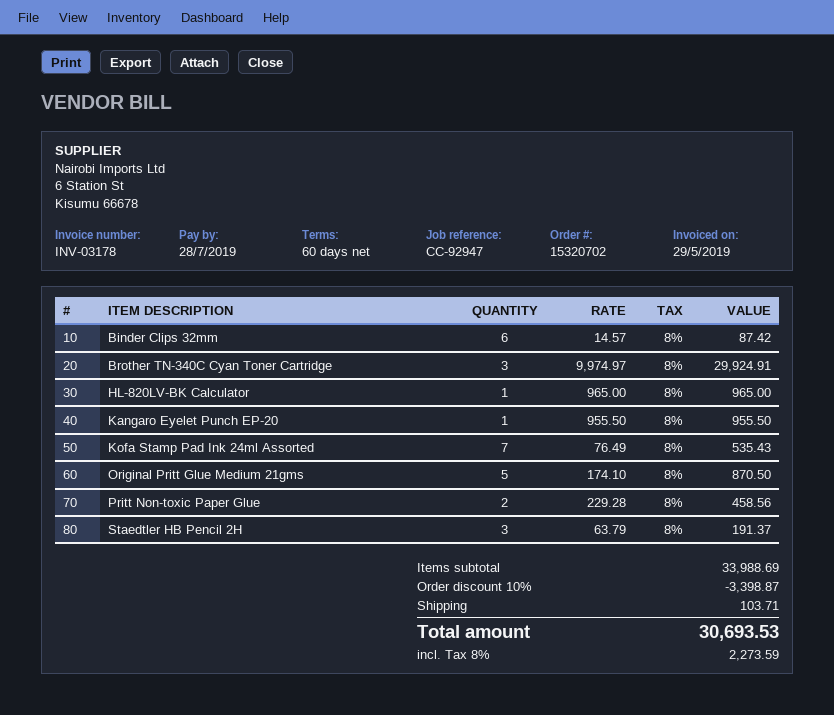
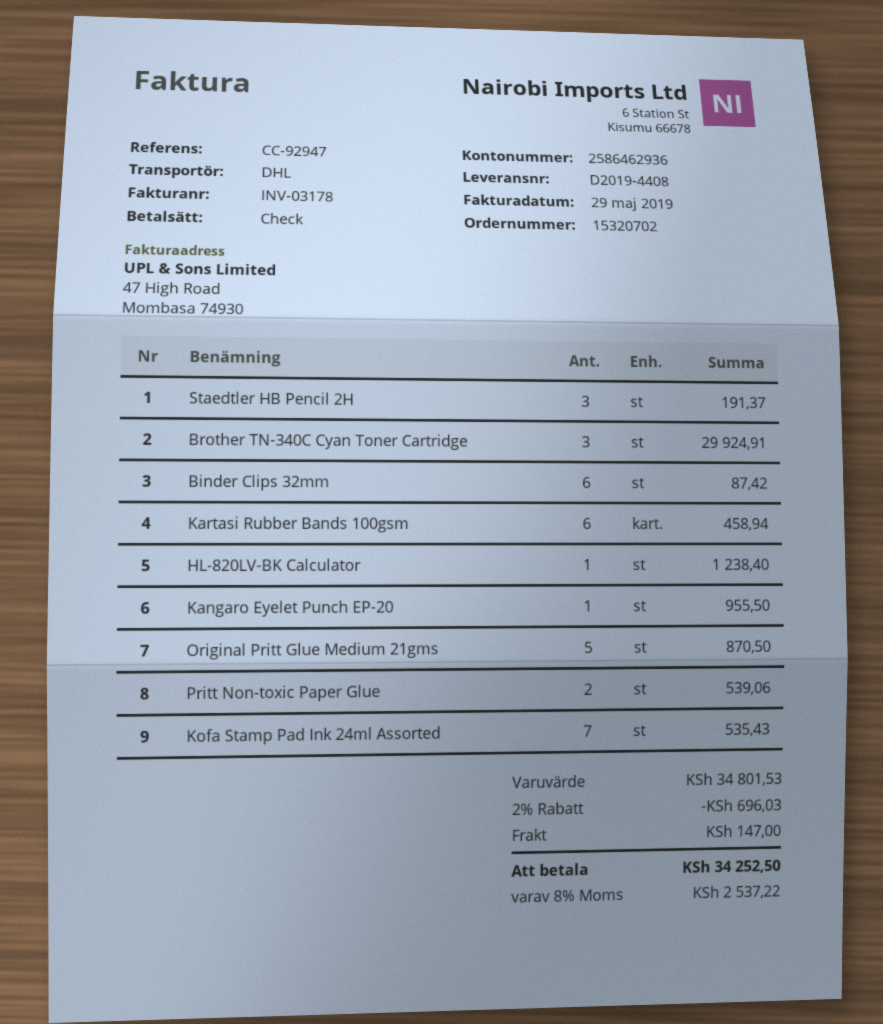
HL-820LV-BK Calculator: 1 for 965.00 -> 1 for 1238.40
Pritt Non-toxic Paper Glue: 2 for 458.56 -> 2 for 539.06
Kartasi Rubber Bands 100gsm: none -> 6 for 458.94
subtotal: 33988.69 -> 34801.53
discount: 10% = 3398.87 -> 2% = 696.03
shipping: 103.71 -> 147.00
tax: 8% = 2273.59 -> 8% = 2537.22
total: 30693.53 -> 34252.50

